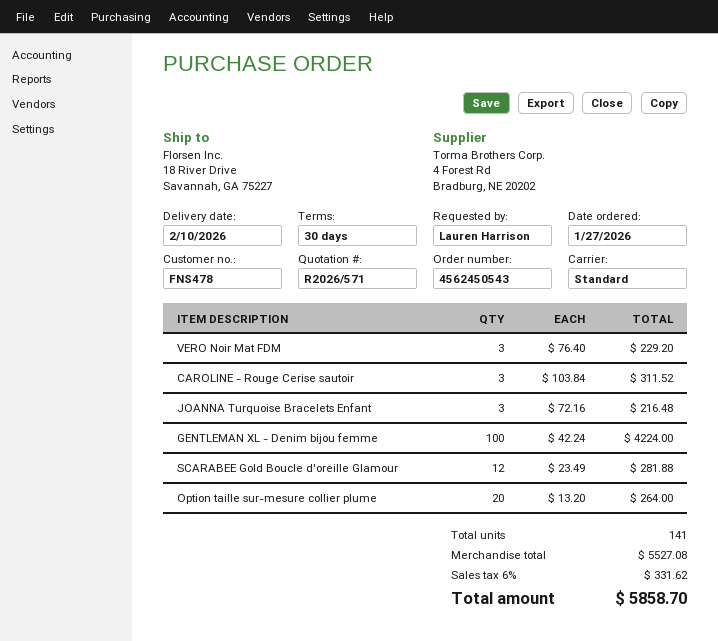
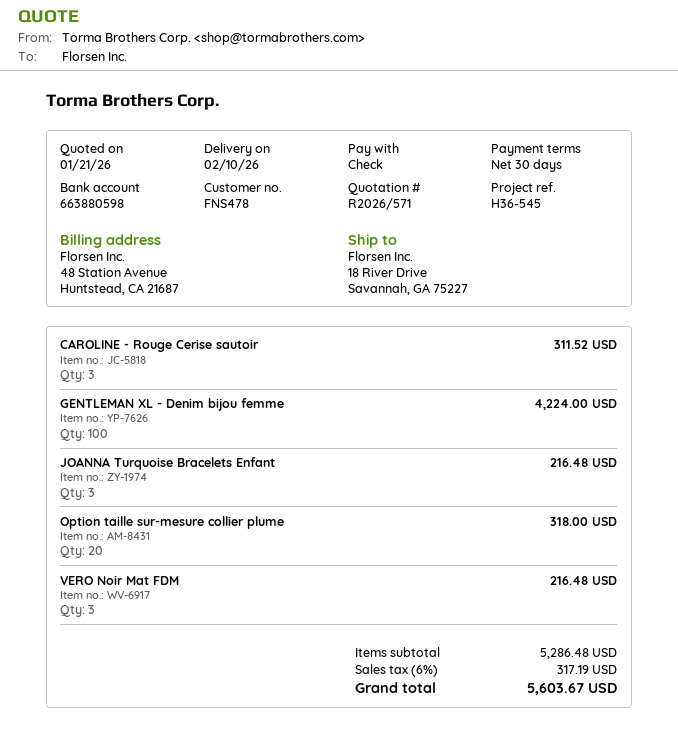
VERO Noir Mat FDM: 3 for 229.20 -> 3 for 216.48
SCARABEE Gold Boucle d'oreille Glamour: 12 for 281.88 -> none
Option taille sur-mesure collier plume: 20 for 264.00 -> 20 for 318.00
subtotal: 5527.08 -> 5286.48
tax: 6% = 331.62 -> 6% = 317.19
total: 5858.70 -> 5603.67

